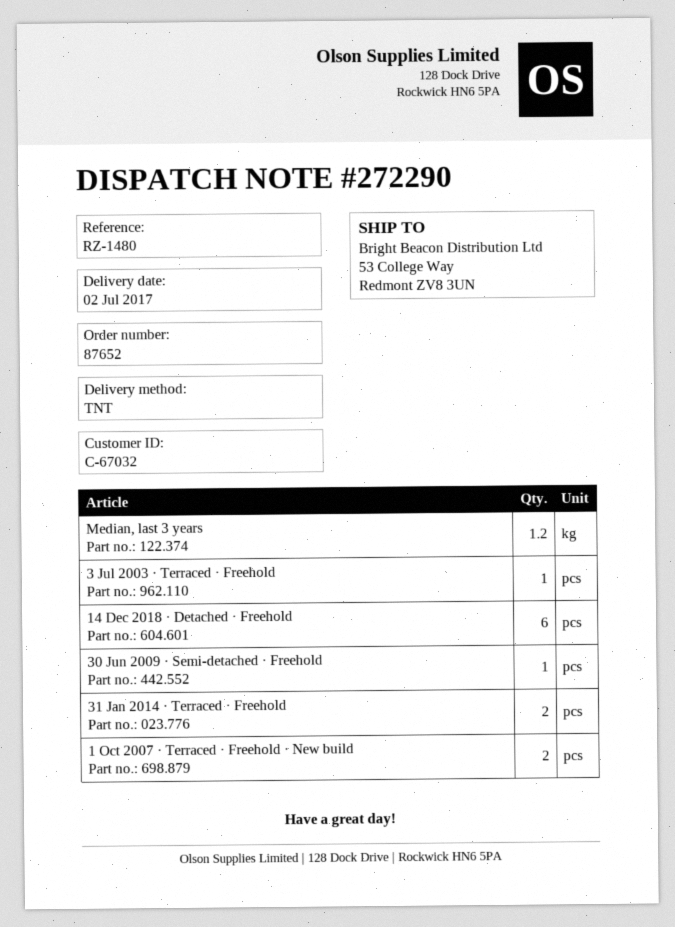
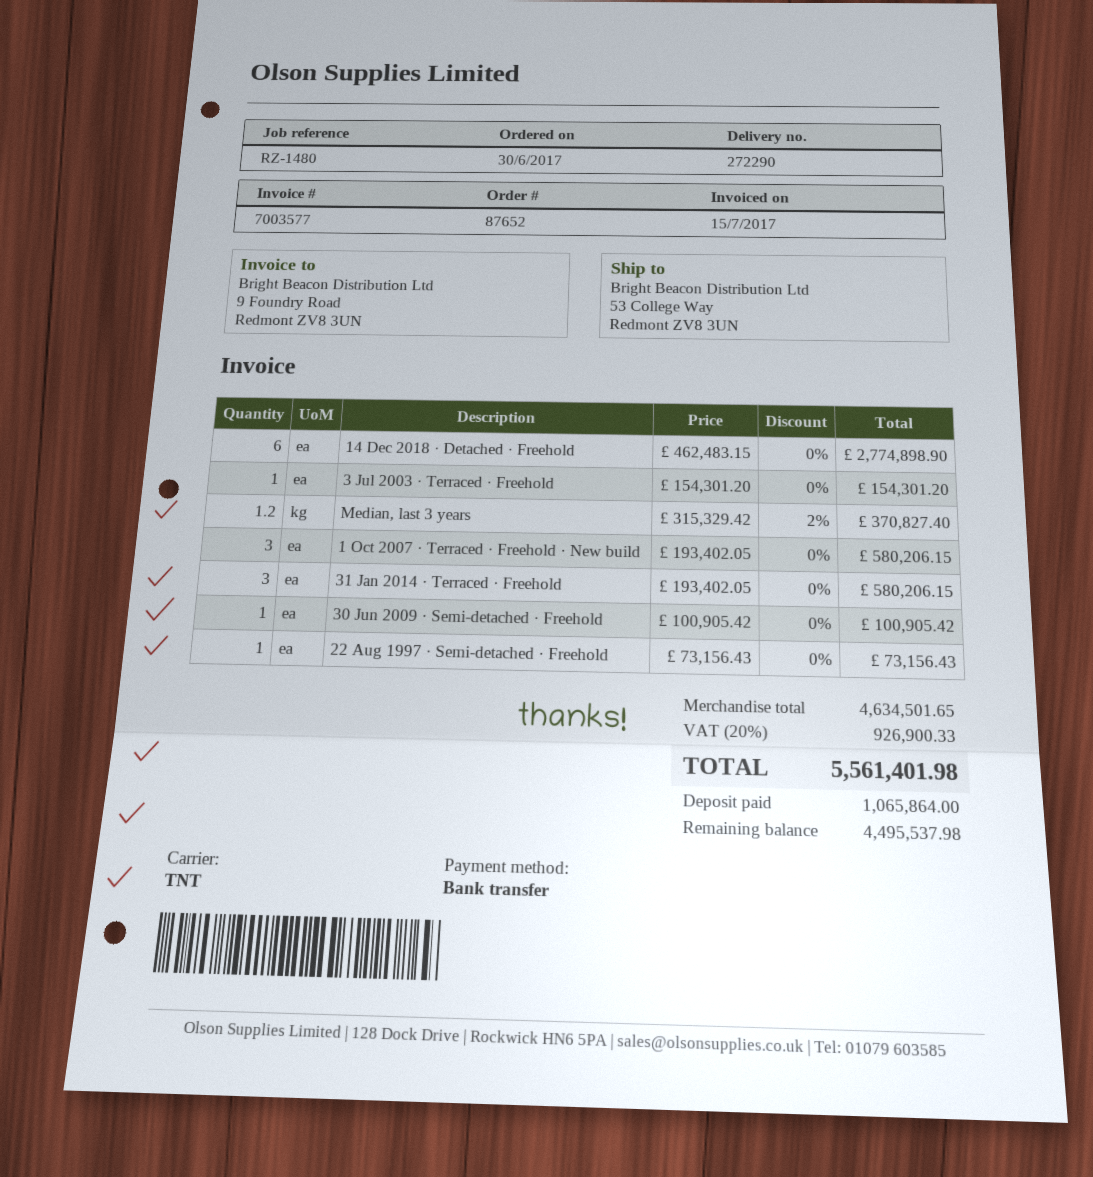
31 Jan 2014 · Terraced · Freehold: 2 -> 3
1 Oct 2007 · Terraced · Freehold · New build: 2 -> 3
22 Aug 1997 · Semi-detached · Freehold: none -> 1

